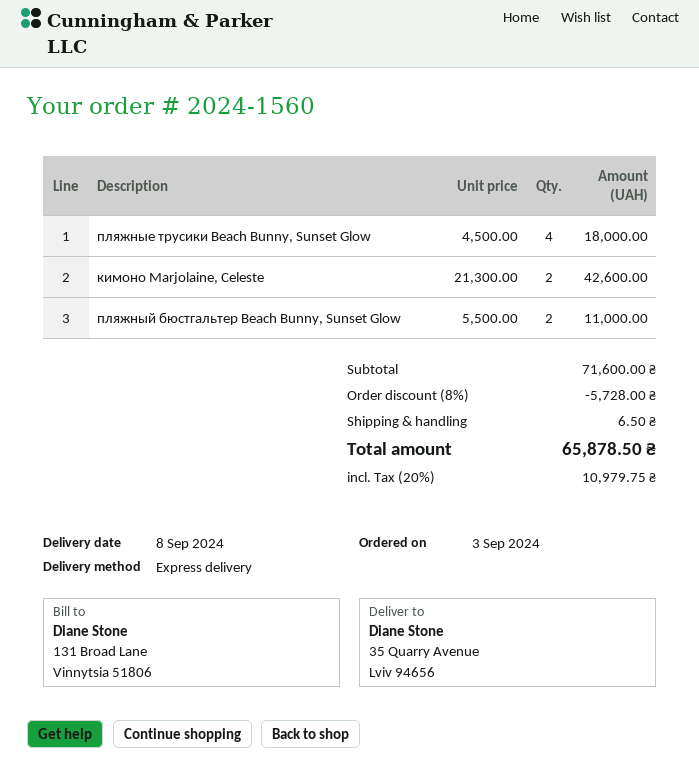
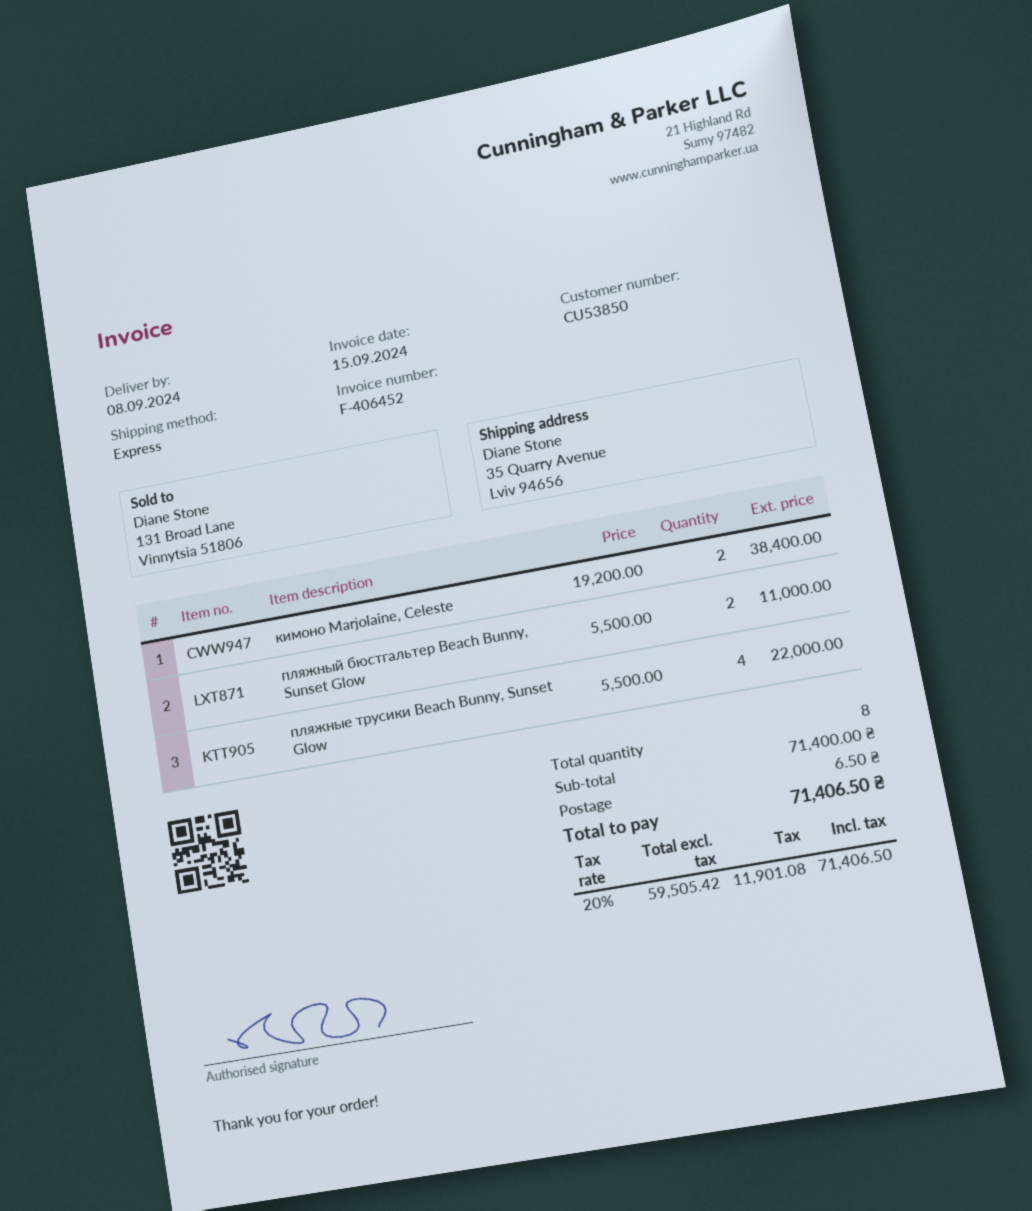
пляжные трусики Beach Bunny, Sunset Glow: 4 x 4500.00 = 18000.00 -> 4 x 5500.00 = 22000.00
кимоно Marjolaine, Celeste: 2 x 21300.00 = 42600.00 -> 2 x 19200.00 = 38400.00
subtotal: 71600.00 -> 71400.00
discount: 8% = 5728.00 -> none
tax: 20% = 10979.75 -> 20% = 11901.08
total: 65878.50 -> 71406.50

